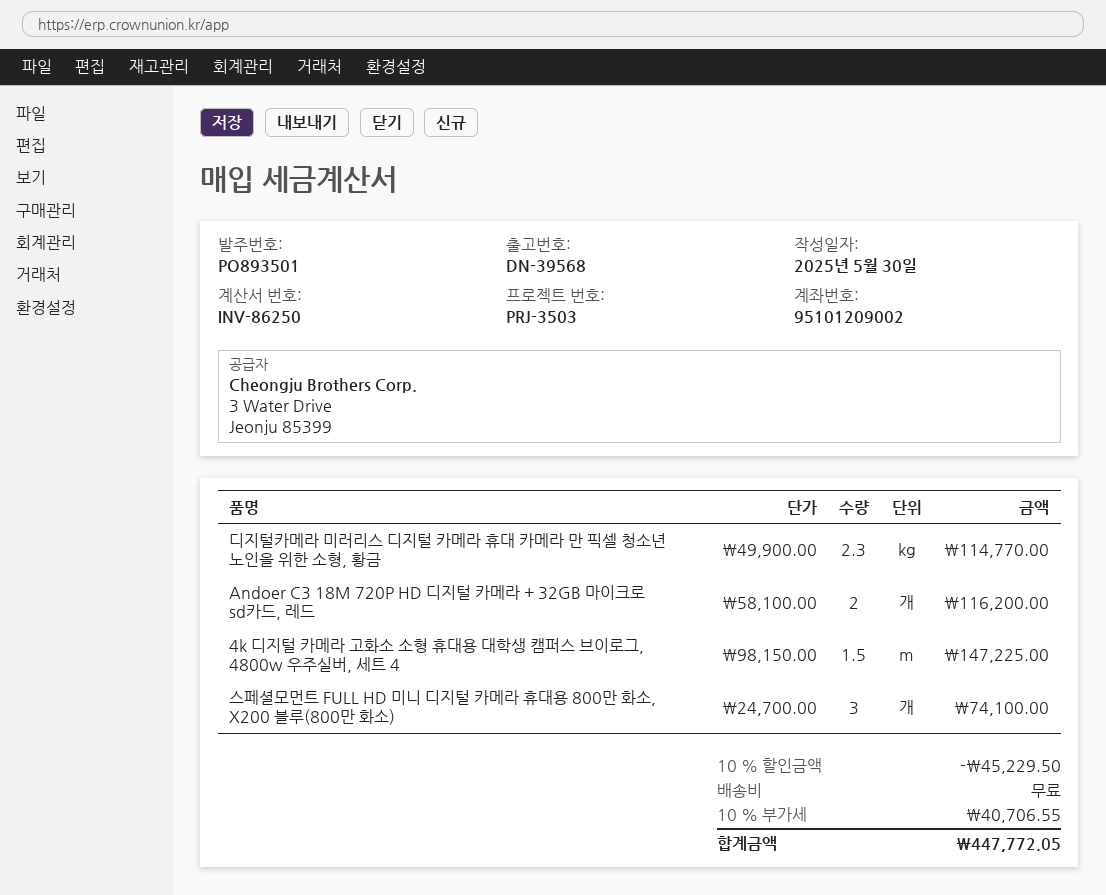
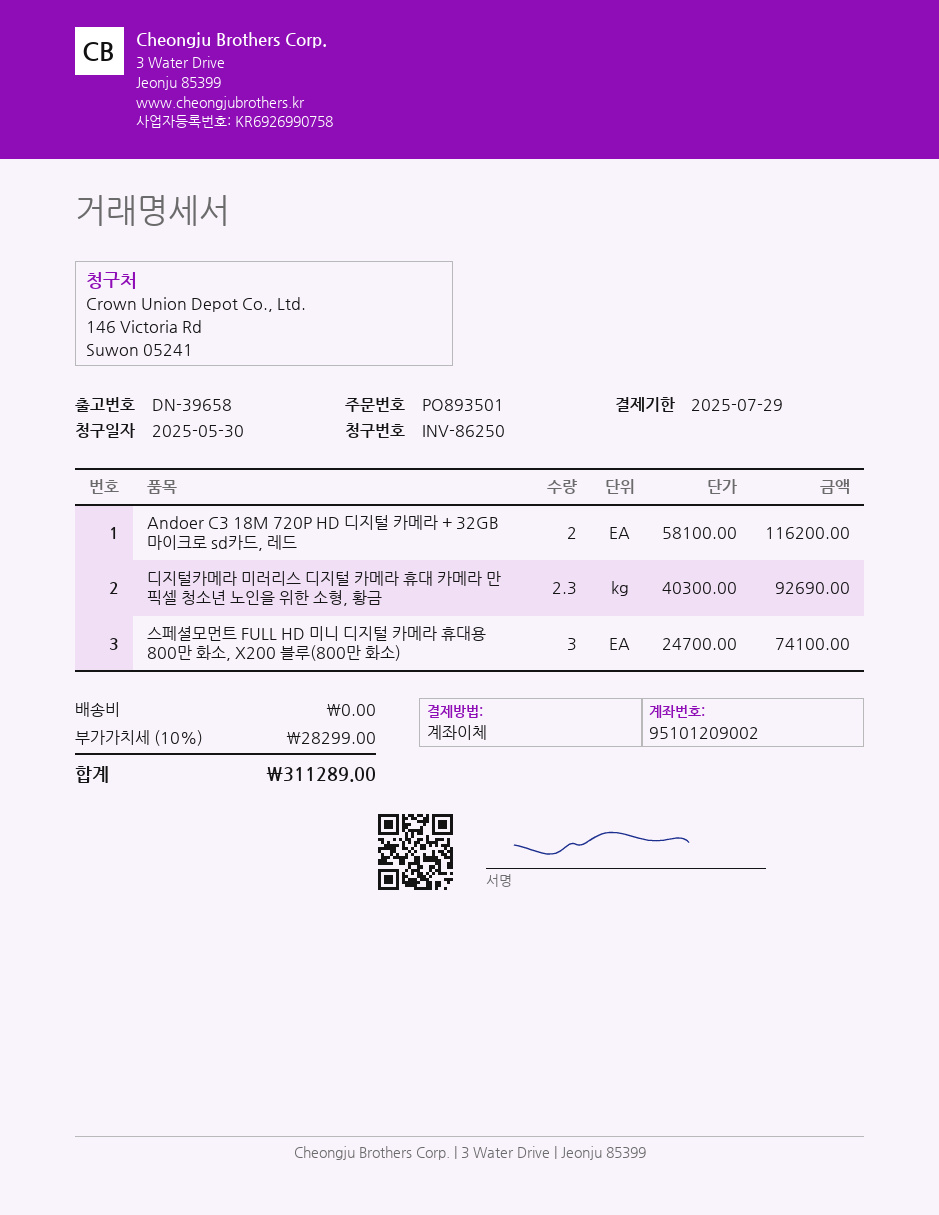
delivery note number: DN-39568 -> DN-39658
디지털카메라 미러리스 디지털 카메라 휴대 카메라 만 픽셀 청소년 노인을 위한 소형, 황금: 2.3 x 49900.00 = 114770.00 -> 2.3 x 40300.00 = 92690.00
4k 디지털 카메라 고화소 소형 휴대용 대학생 캠퍼스 브이로그, 4800w 우주실버, 세트 4: 1.5 x 98150.00 = 147225.00 -> none
discount: 10% = 45229.50 -> none
tax: 10% = 40706.55 -> 10% = 28299.00
total: 447772.05 -> 311289.00

